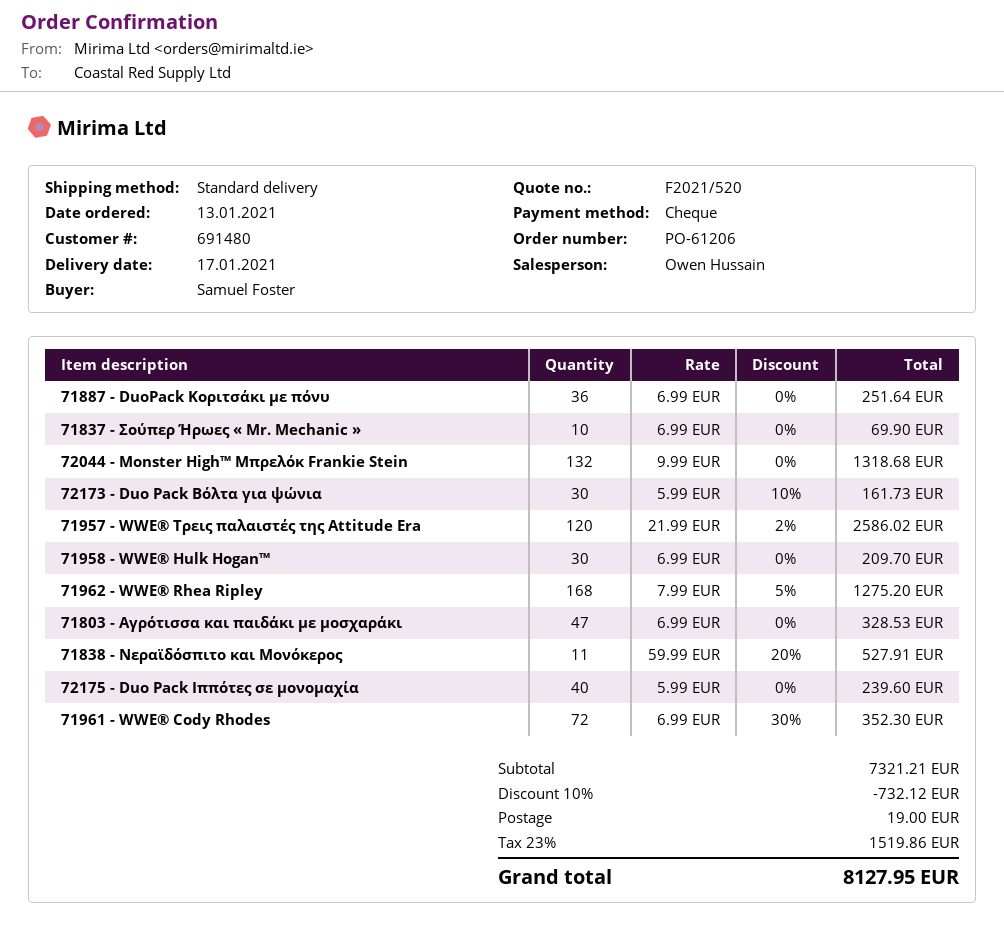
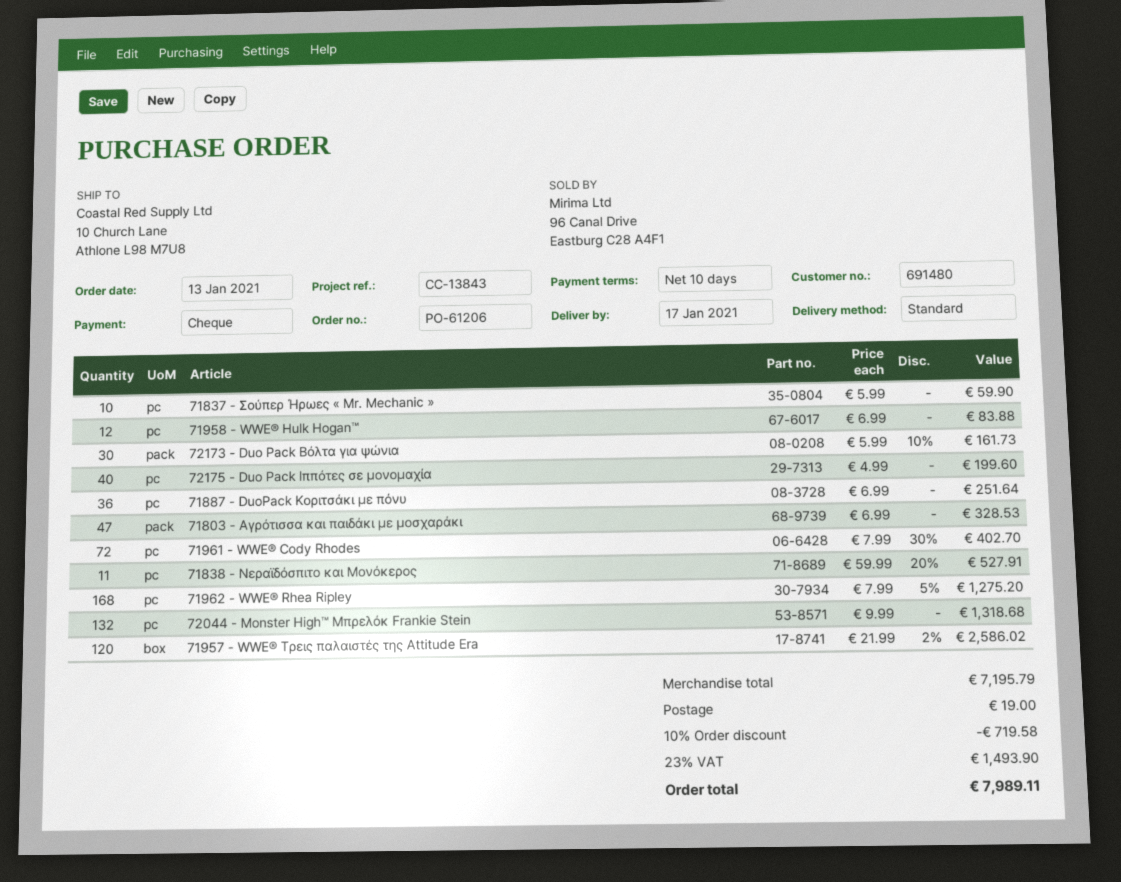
71837 - Σούπερ Ήρωες « Mr. Mechanic »: 10 x 6.99 = 69.90 -> 10 x 5.99 = 59.90
71958 - WWE® Hulk Hogan™: 30 x 6.99 = 209.70 -> 12 x 6.99 = 83.88
72175 - Duo Pack Ιππότες σε μονομαχία: 40 x 5.99 = 239.60 -> 40 x 4.99 = 199.60
71961 - WWE® Cody Rhodes: 72 x 6.99 - 30% = 352.30 -> 72 x 7.99 - 30% = 402.70
subtotal: 7321.21 -> 7195.79
discount: 10% = 732.12 -> 10% = 719.58
tax: 23% = 1519.86 -> 23% = 1493.90
total: 8127.95 -> 7989.11

